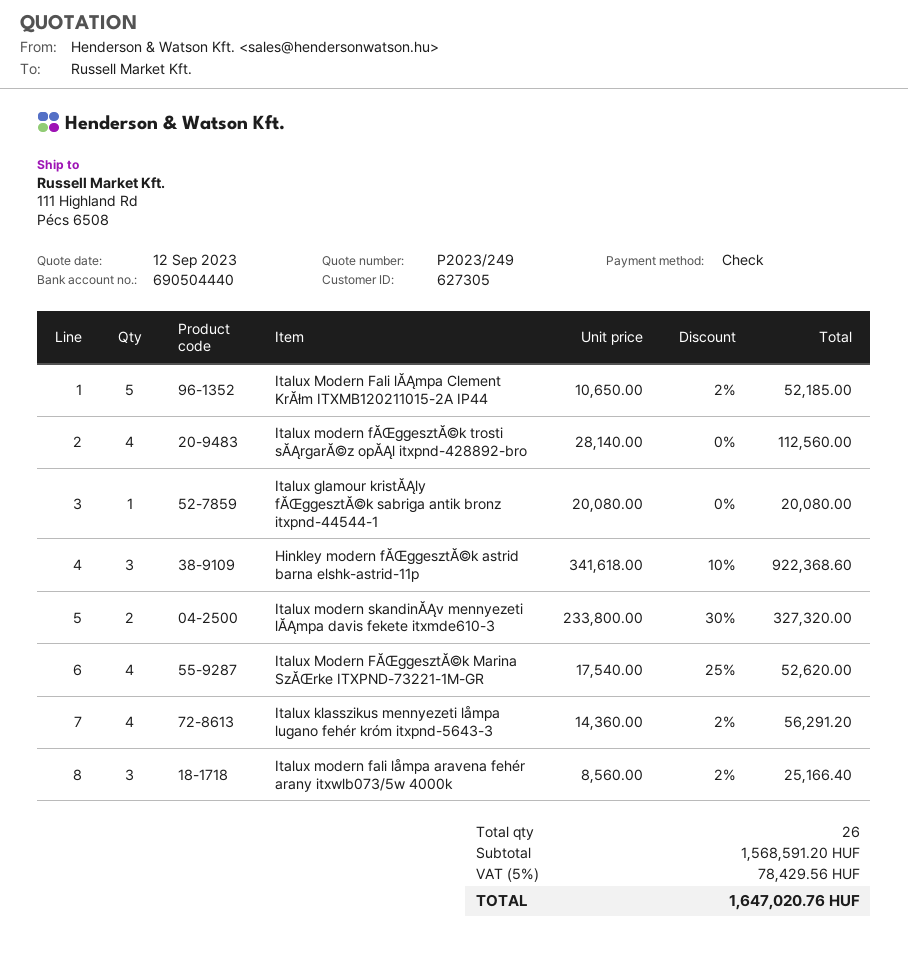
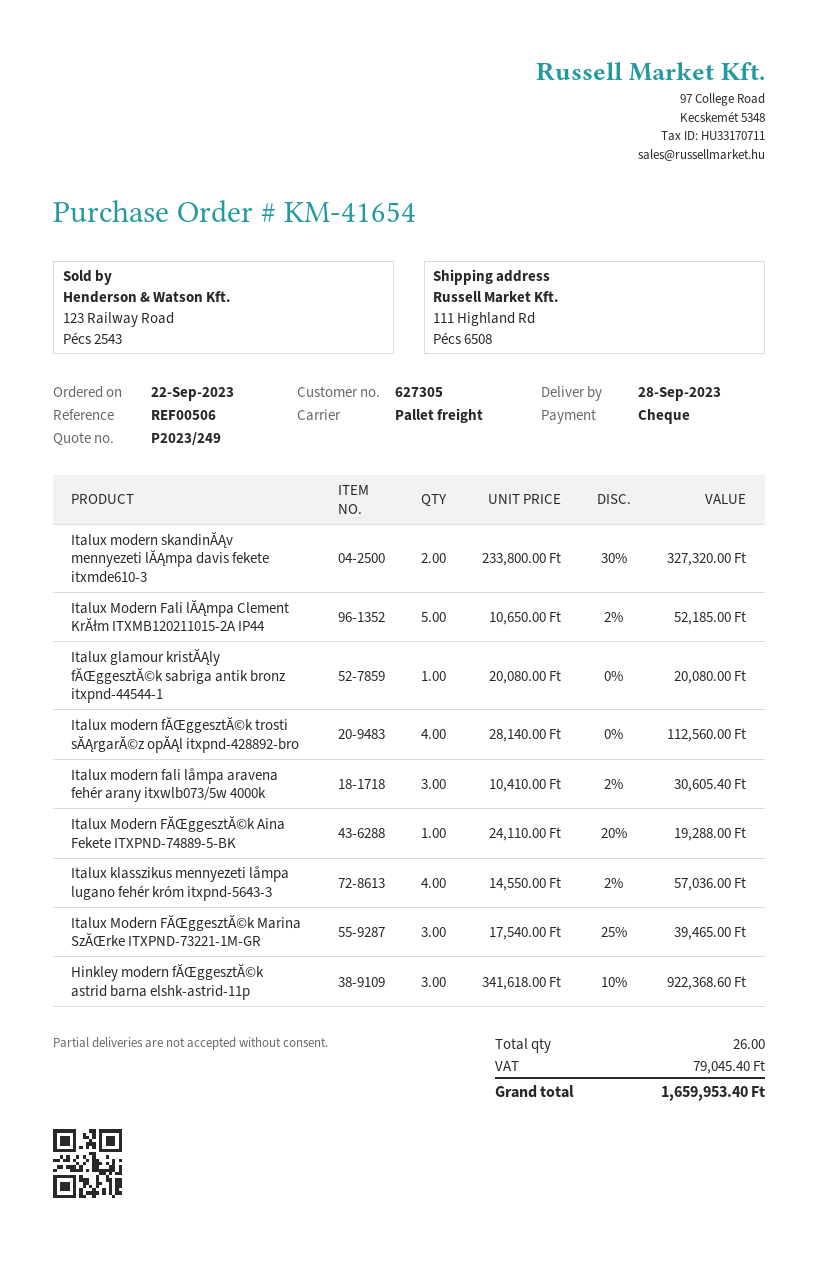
Italux Modern FĂŒggesztĂ©k Marina SzĂŒrke ITXPND-73221-1M-GR: 4 x 17540.00 - 25% = 52620.00 -> 3 x 17540.00 - 25% = 39465.00
Italux klasszikus mennyezeti låmpa lugano fehér króm itxpnd-5643-3: 4 x 14360.00 - 2% = 56291.20 -> 4 x 14550.00 - 2% = 57036.00
Italux modern fali låmpa aravena fehér arany itxwlb073/5w 4000k: 3 x 8560.00 - 2% = 25166.40 -> 3 x 10410.00 - 2% = 30605.40
Italux Modern FĂŒggesztĂ©k Aina Fekete ITXPND-74889-5-BK: none -> 1 x 24110.00 - 20% = 19288.00
tax: 78429.56 -> 79045.40
total: 1647020.76 -> 1659953.40

